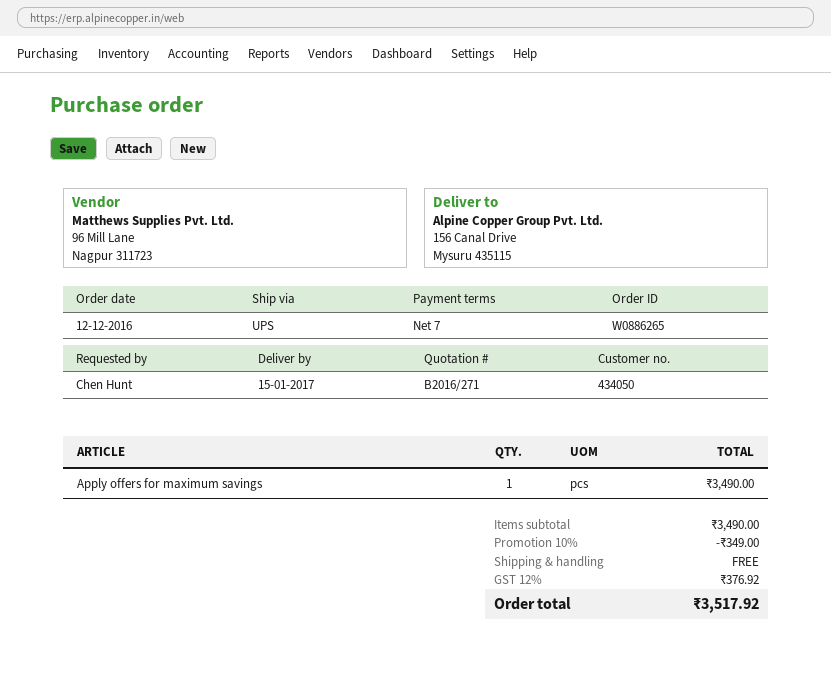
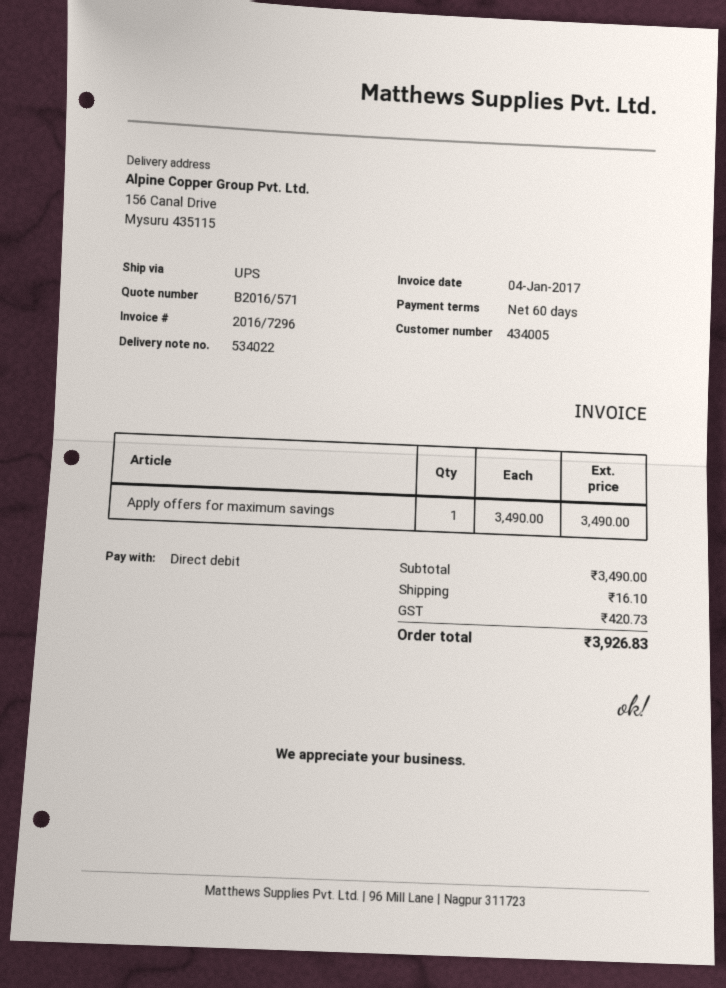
quote number: B2016/271 -> B2016/571
payment terms: 7 days -> 60 days
customer number: 434050 -> 434005
discount: 10% = 349.00 -> none
shipping: 0.00 -> 16.10
tax: 376.92 -> 420.73
total: 3517.92 -> 3926.83

